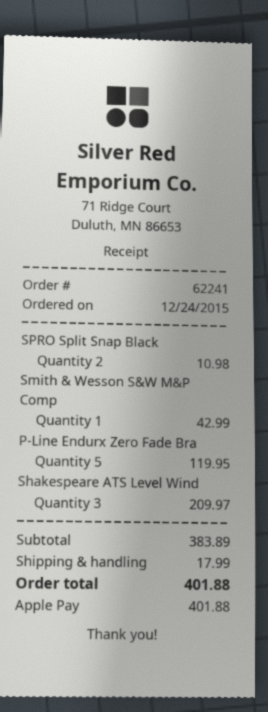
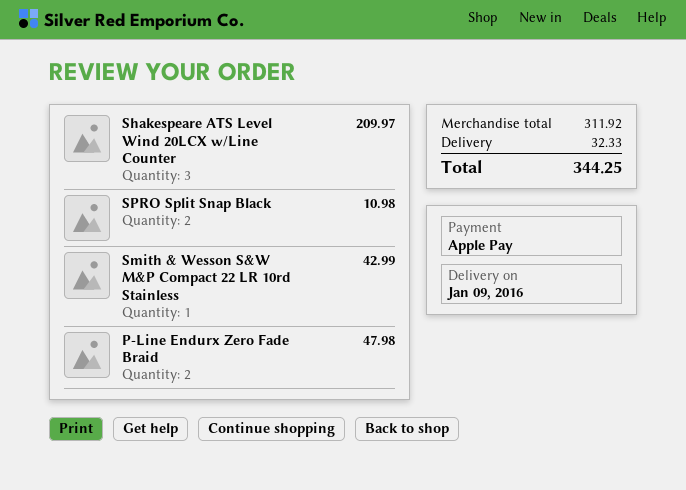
P-Line Endurx Zero Fade Bra: 5 for 119.95 -> 2 for 47.98
subtotal: 383.89 -> 311.92
shipping: 17.99 -> 32.33
total: 401.88 -> 344.25

